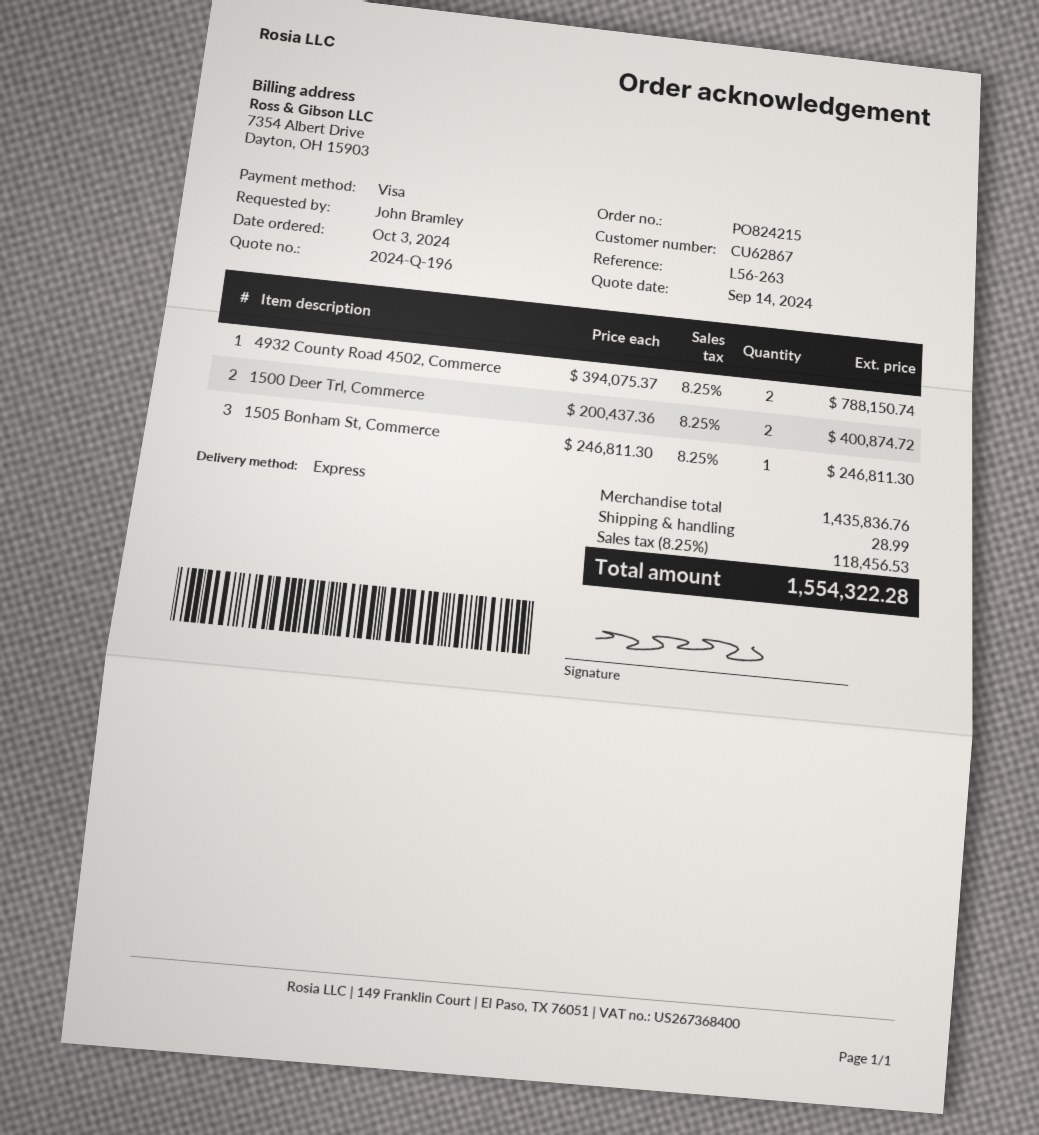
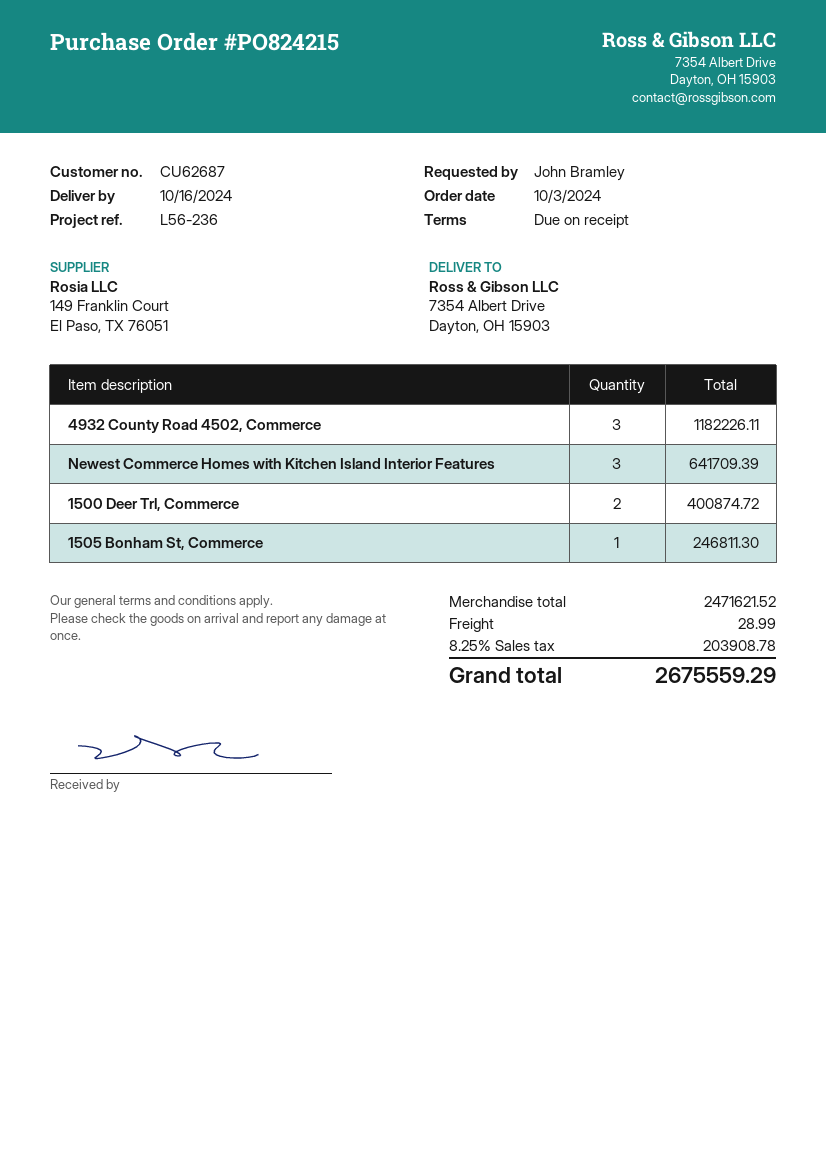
customer number: CU62867 -> CU62687
reference: L56-263 -> L56-236
4932 County Road 4502, Commerce: 2 for 788150.74 -> 3 for 1182226.11
Newest Commerce Homes with Kitchen Island Interior Features: none -> 3 for 641709.39
subtotal: 1435836.76 -> 2471621.52
tax: 8.25% = 118456.53 -> 8.25% = 203908.78
total: 1554322.28 -> 2675559.29

